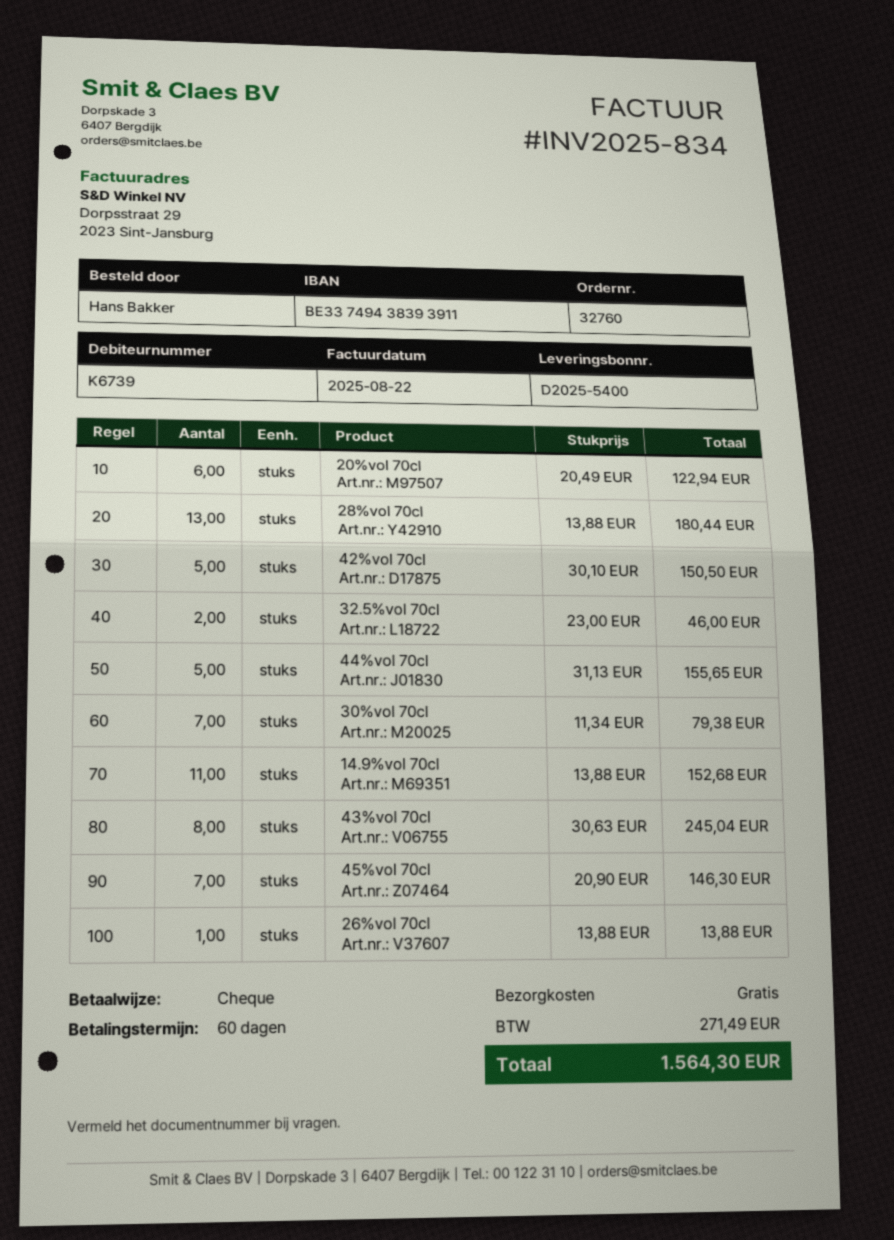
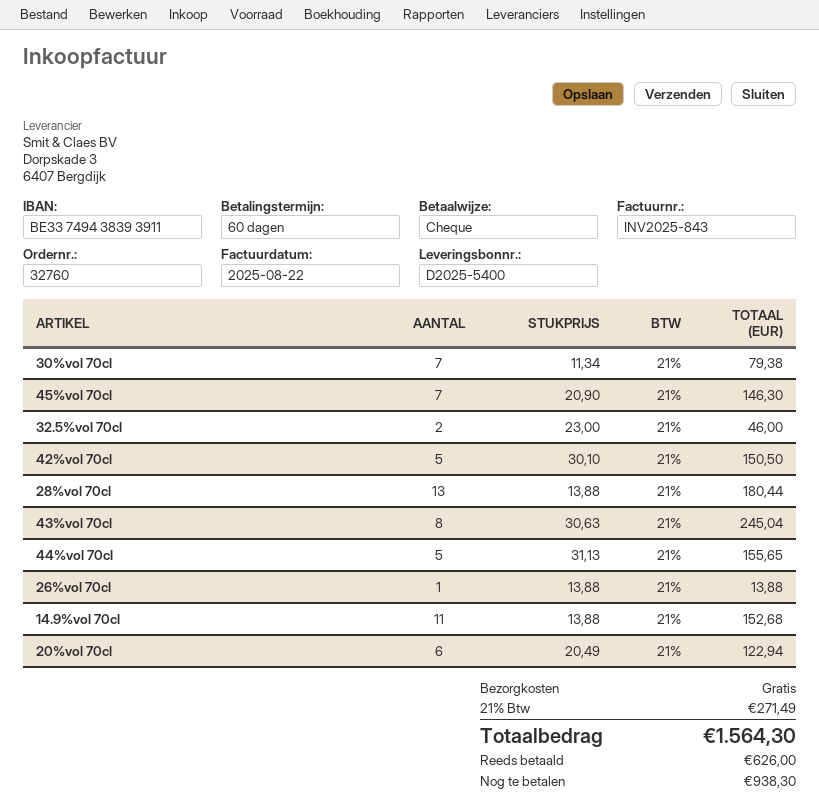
invoice number: INV2025-834 -> INV2025-843

